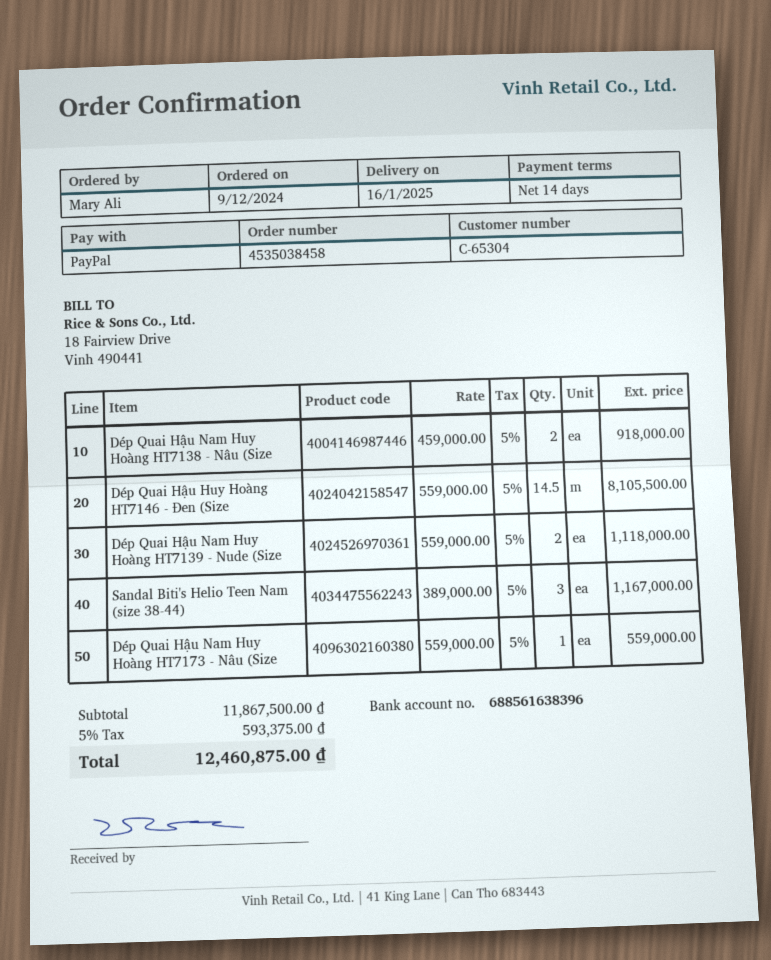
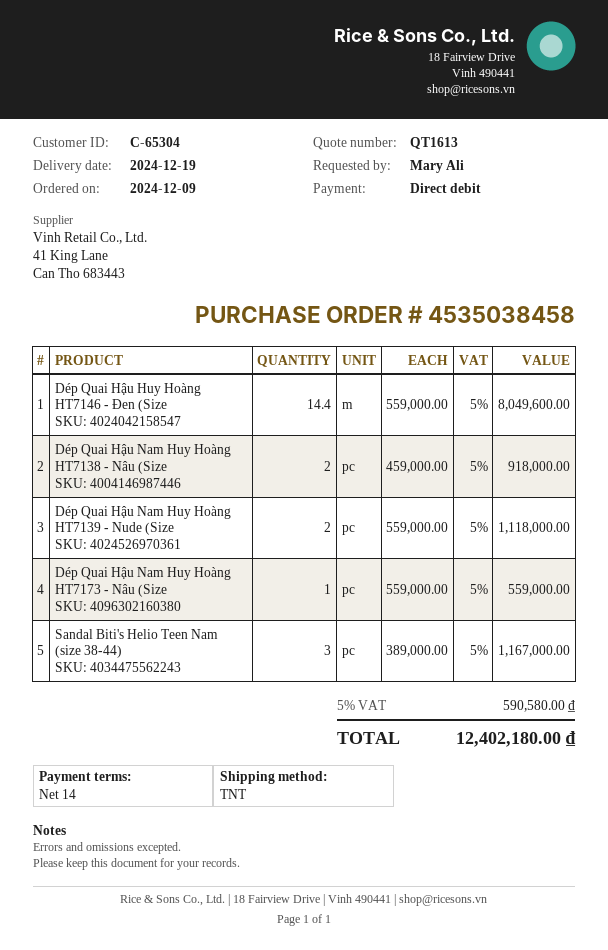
delivery date: 2025-01-16 -> 2024-12-19
payment method: PayPal -> direct debit
Dép Quai Hậu Huy Hoàng HT7146 - Đen (Size: 14.5 x 559000.00 = 8105500.00 -> 14.4 x 559000.00 = 8049600.00
tax: 5% = 593375.00 -> 5% = 590580.00
total: 12460875.00 -> 12402180.00

